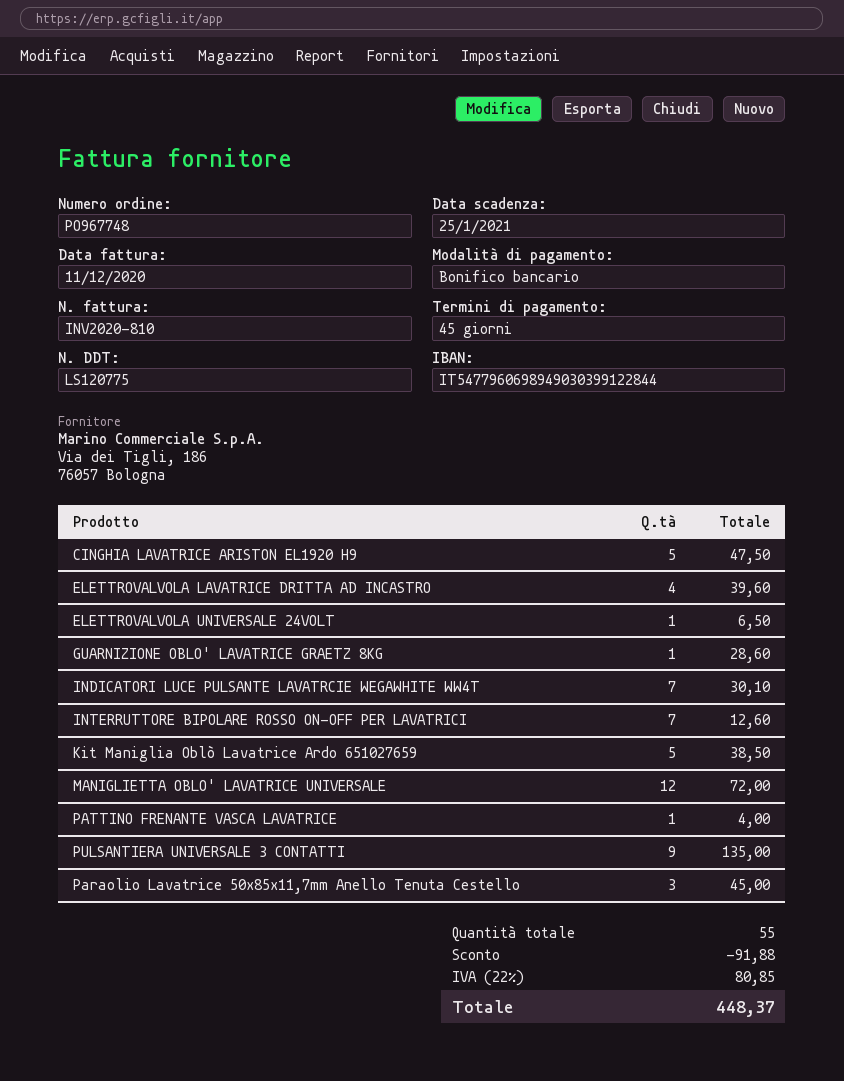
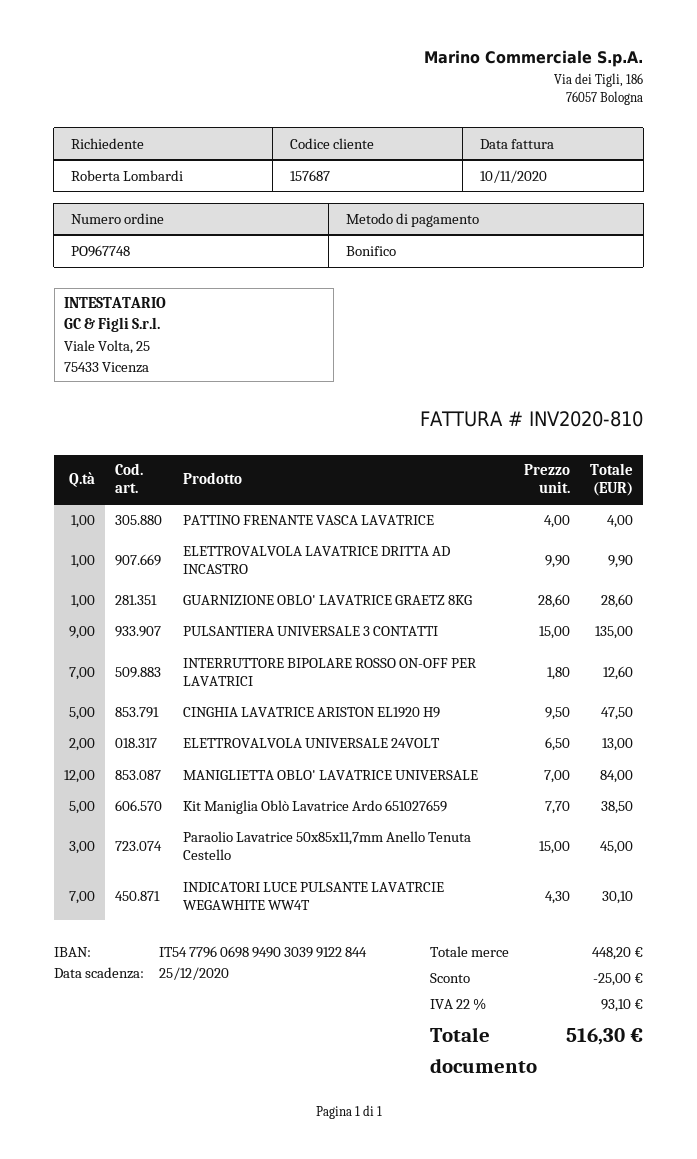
invoice date: 2020-12-11 -> 2020-11-10
due date: 2021-01-25 -> 2020-12-25
ELETTROVALVOLA LAVATRICE DRITTA AD INCASTRO: 4 for 39.60 -> 1 for 9.90
ELETTROVALVOLA UNIVERSALE 24VOLT: 1 for 6.50 -> 2 for 13.00
MANIGLIETTA OBLO' LAVATRICE UNIVERSALE: 12 for 72.00 -> 12 for 84.00
discount: 91.88 -> 25.00
tax: 22% = 80.85 -> 22% = 93.10
total: 448.37 -> 516.30

